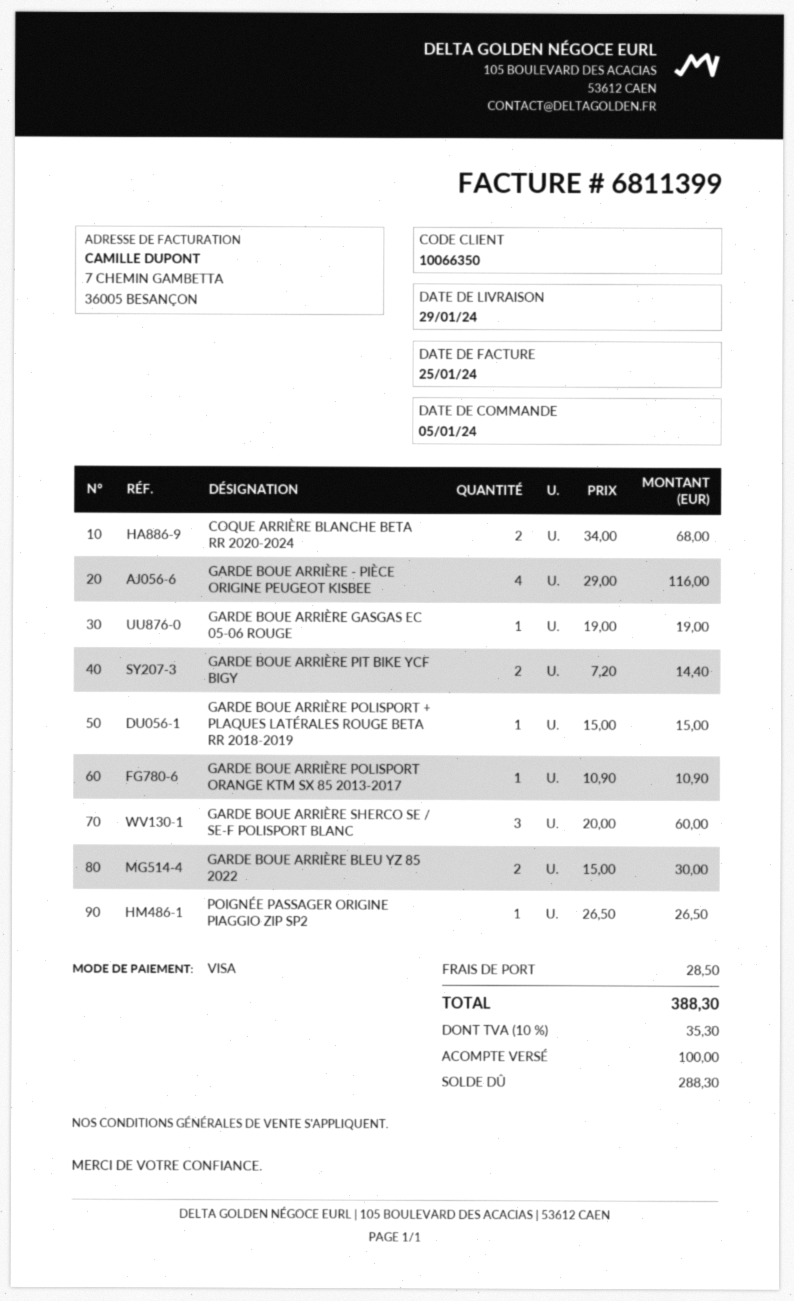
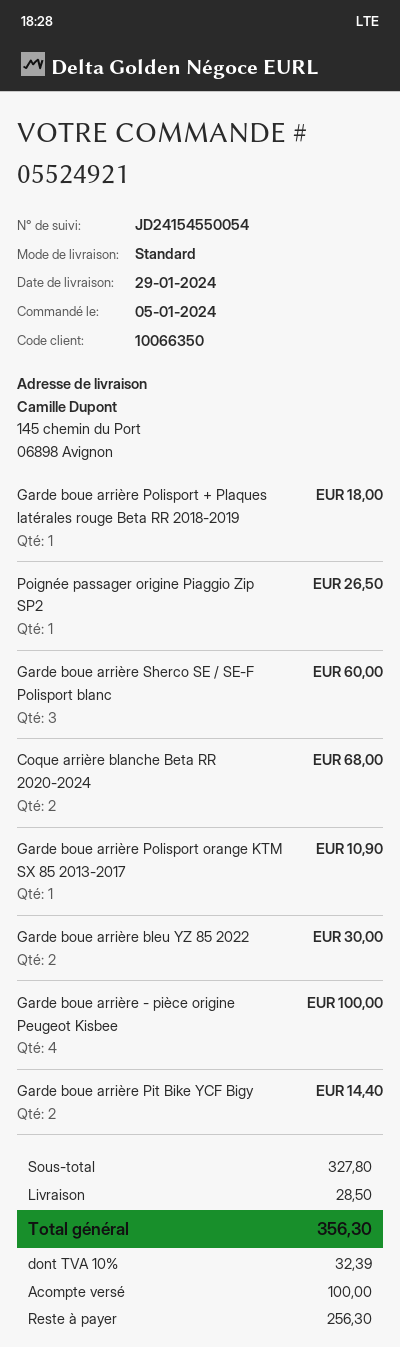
GARDE BOUE ARRIÈRE - PIÈCE ORIGINE PEUGEOT KISBEE: 4 for 116.00 -> 4 for 100.00
GARDE BOUE ARRIÈRE GASGAS EC 05-06 ROUGE: 1 for 19.00 -> none
GARDE BOUE ARRIÈRE POLISPORT + PLAQUES LATÉRALES ROUGE BETA RR 2018-2019: 1 for 15.00 -> 1 for 18.00
tax: 10% = 35.30 -> 10% = 32.39
total: 388.30 -> 356.30
balance: 288.30 -> 256.30

